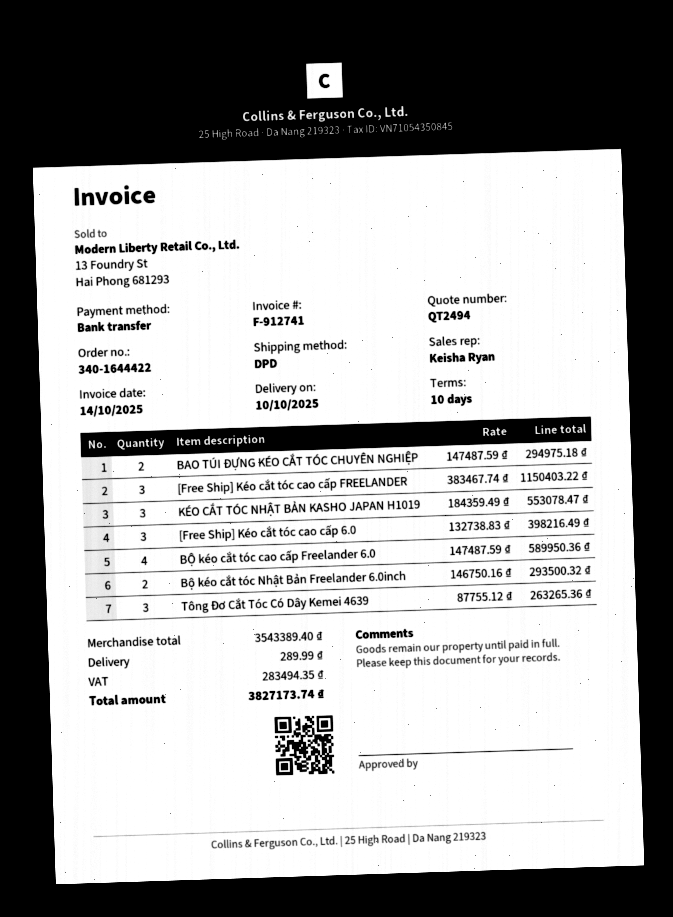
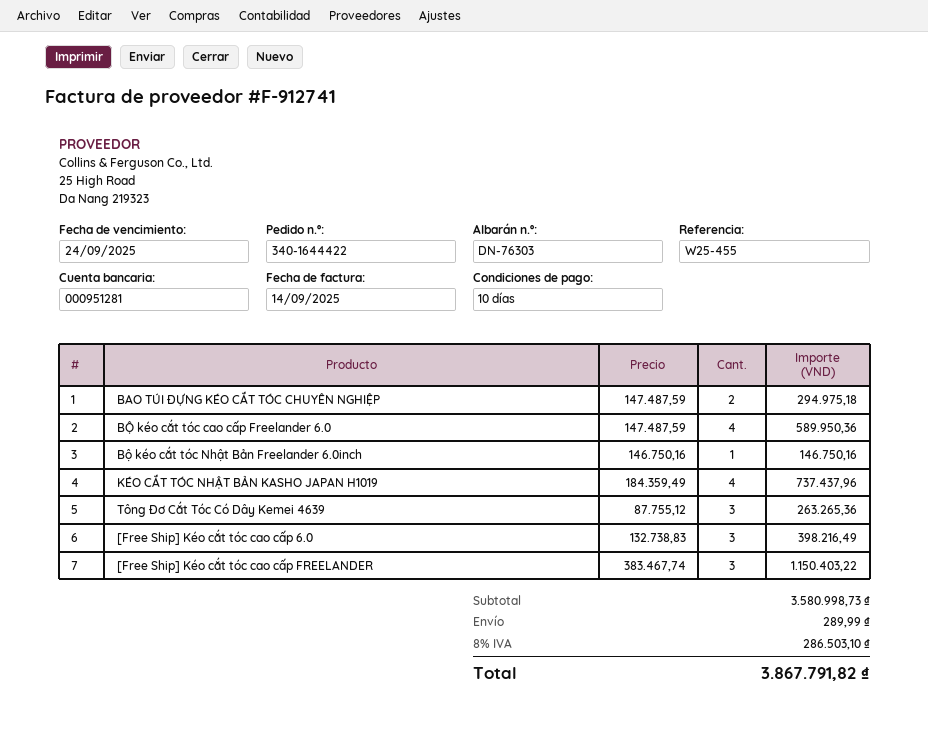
invoice date: 2025-10-14 -> 2025-09-14
KÉO CẮT TÓC NHẬT BẢN KASHO JAPAN H1019: 3 x 184359.49 = 553078.47 -> 4 x 184359.49 = 737437.96
Bộ kéo cắt tóc Nhật Bản Freelander 6.0inch: 2 x 146750.16 = 293500.32 -> 1 x 146750.16 = 146750.16
subtotal: 3543389.40 -> 3580998.73
tax: 283494.35 -> 286503.10
total: 3827173.74 -> 3867791.82

